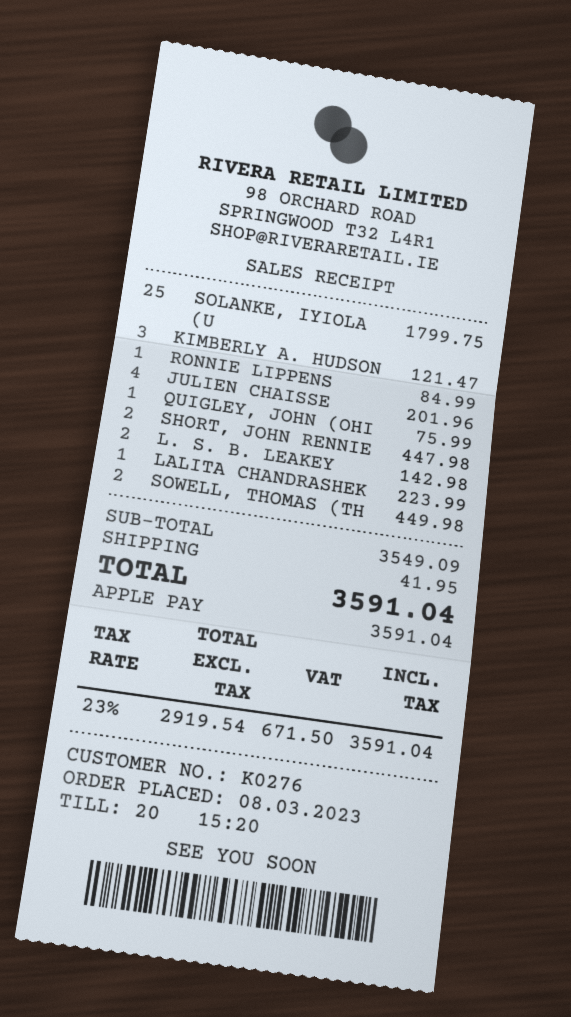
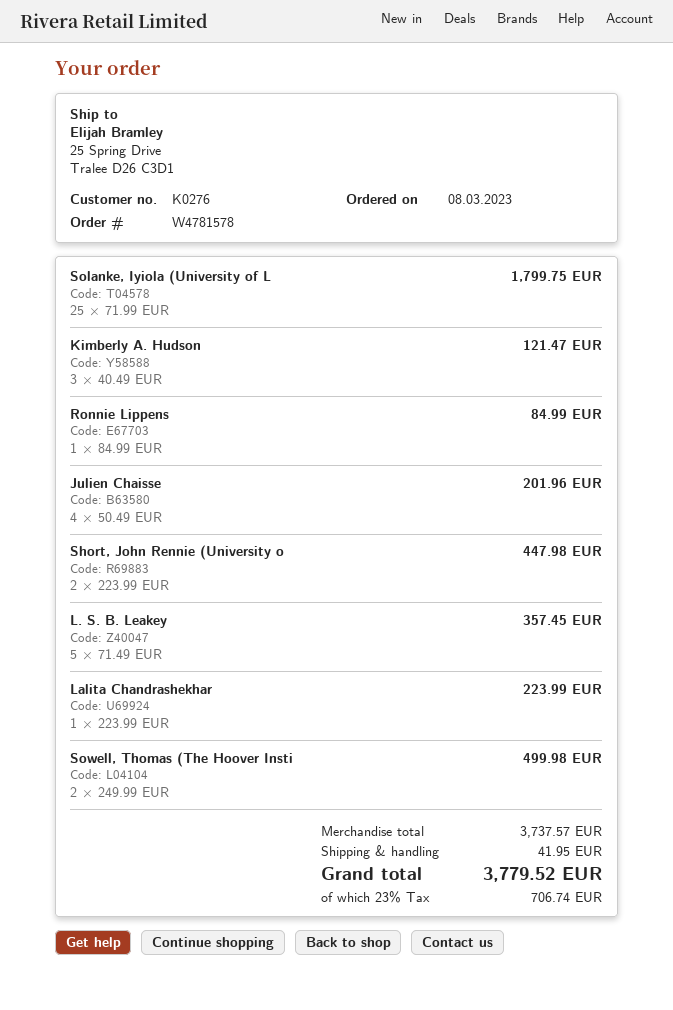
QUIGLEY, JOHN (OHI: 1 for 75.99 -> none
L. S. B. LEAKEY: 2 for 142.98 -> 5 for 357.45
SOWELL, THOMAS (TH: 2 for 449.98 -> 2 for 499.98
subtotal: 3549.09 -> 3737.57
tax: 23% = 671.50 -> 23% = 706.74
total: 3591.04 -> 3779.52

